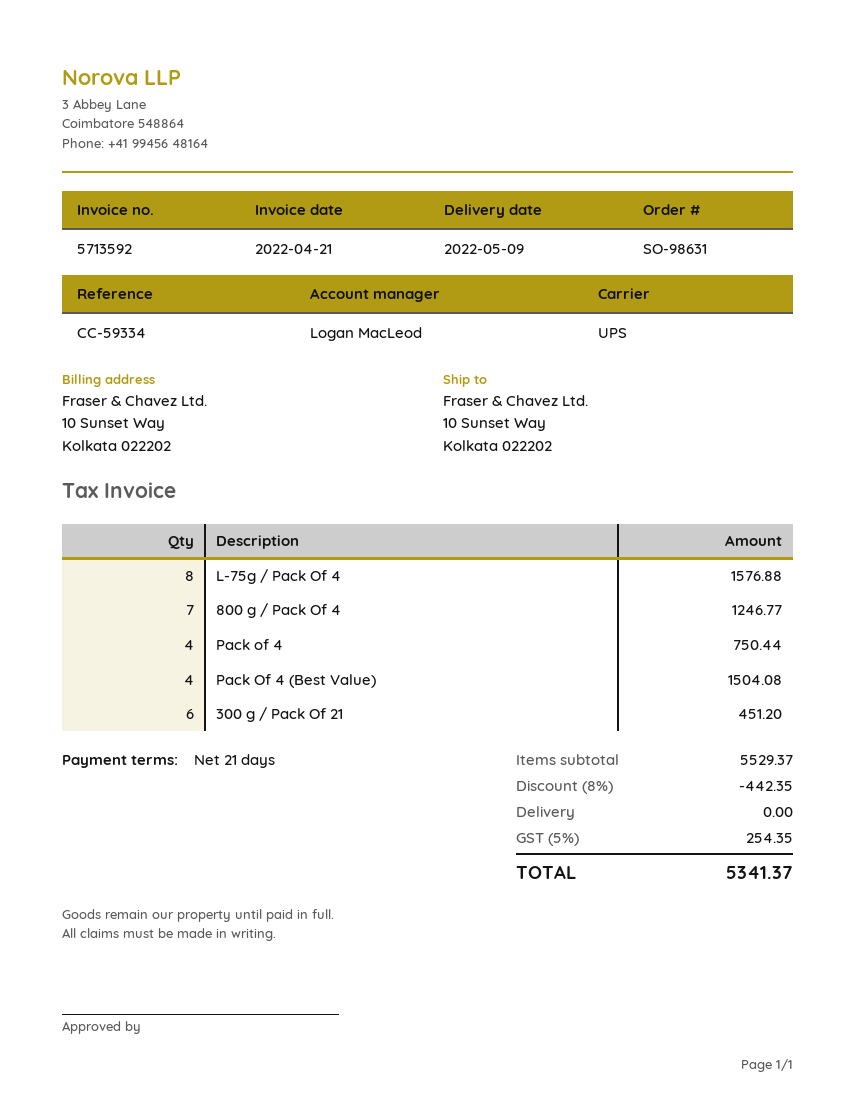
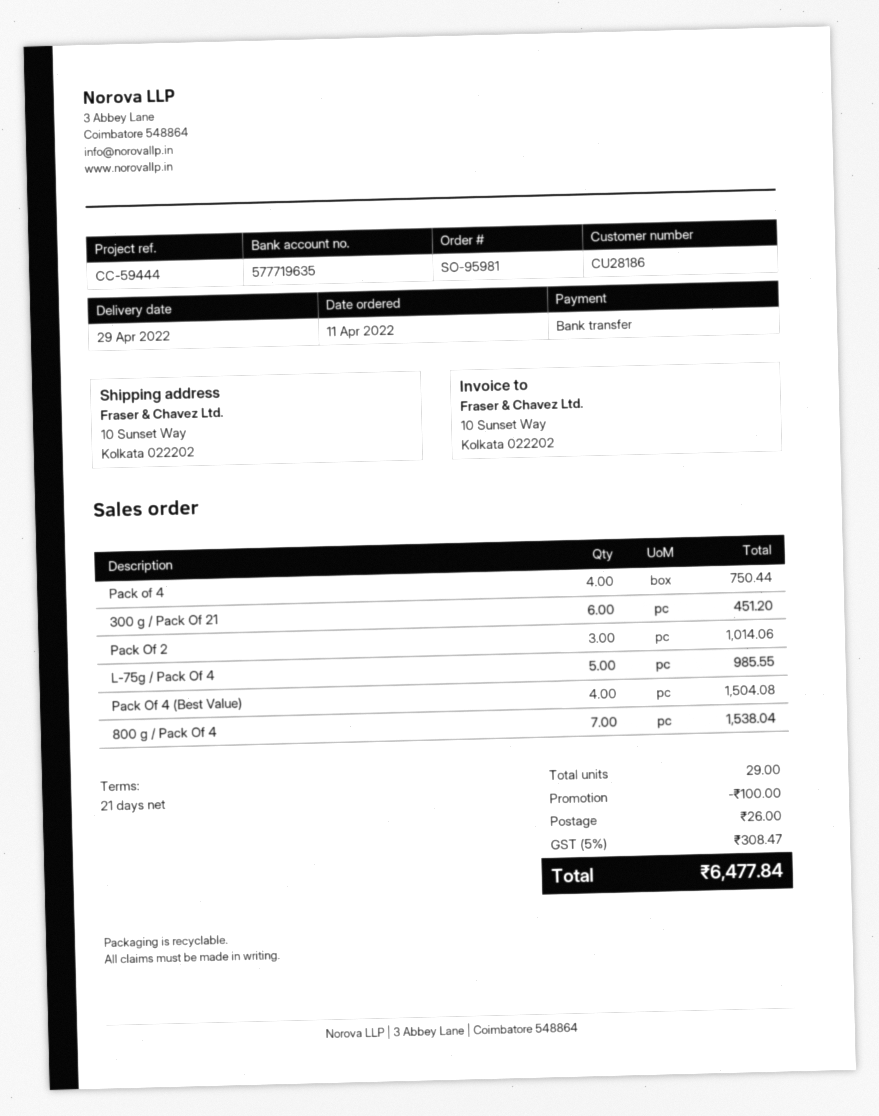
order number: SO-98631 -> SO-95981
delivery date: 2022-05-09 -> 2022-04-29
reference: CC-59334 -> CC-59444
L-75g / Pack Of 4: 8 for 1576.88 -> 5 for 985.55
800 g / Pack Of 4: 7 for 1246.77 -> 7 for 1538.04
Pack Of 2: none -> 3 for 1014.06
discount: 442.35 -> 100.00
shipping: 0.00 -> 26.00
tax: 5% = 254.35 -> 5% = 308.47
total: 5341.37 -> 6477.84

